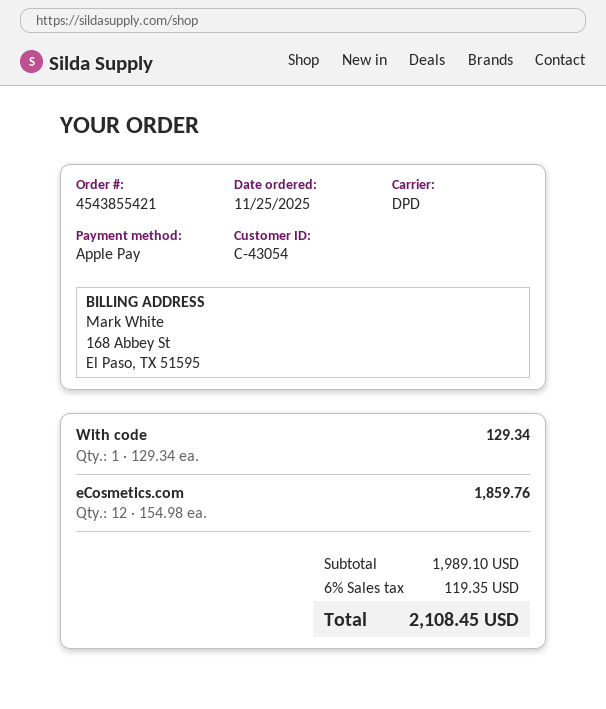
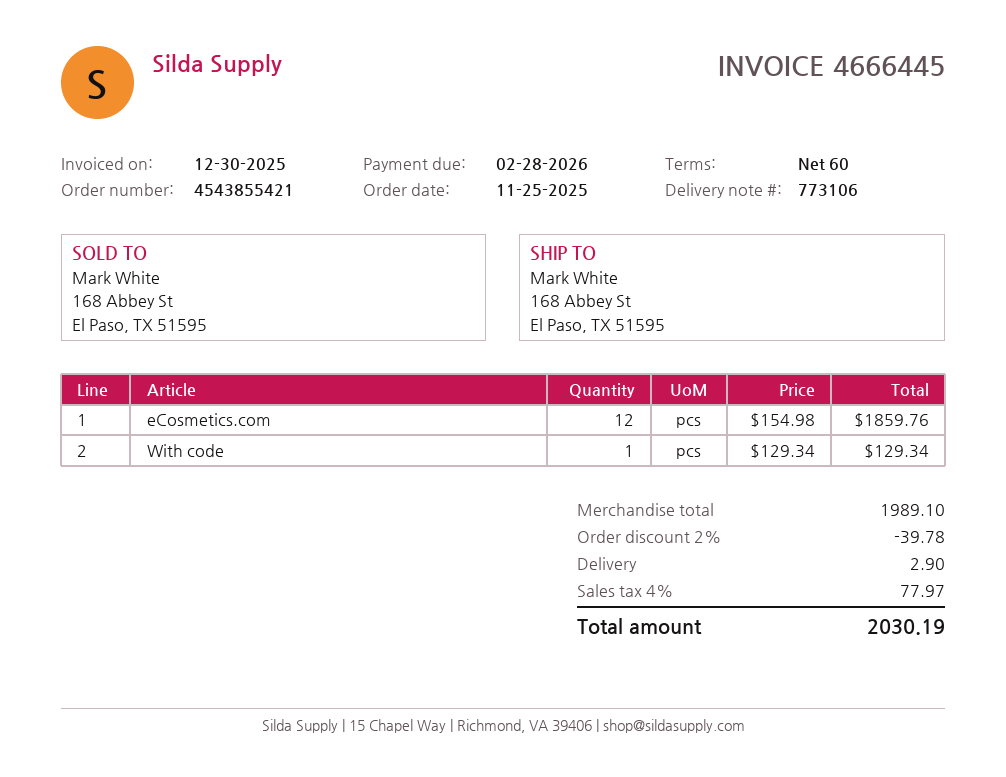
discount: none -> 2% = 39.78
shipping: none -> 2.90
tax: 6% = 119.35 -> 4% = 77.97
total: 2108.45 -> 2030.19

